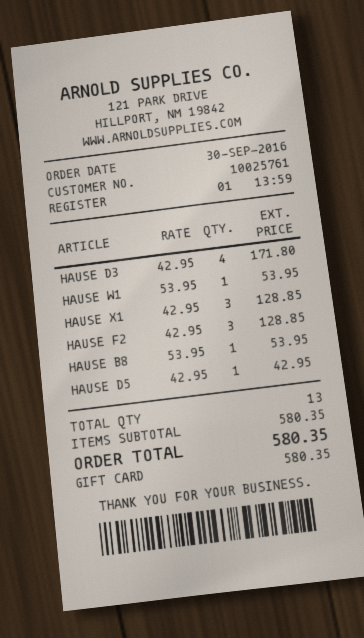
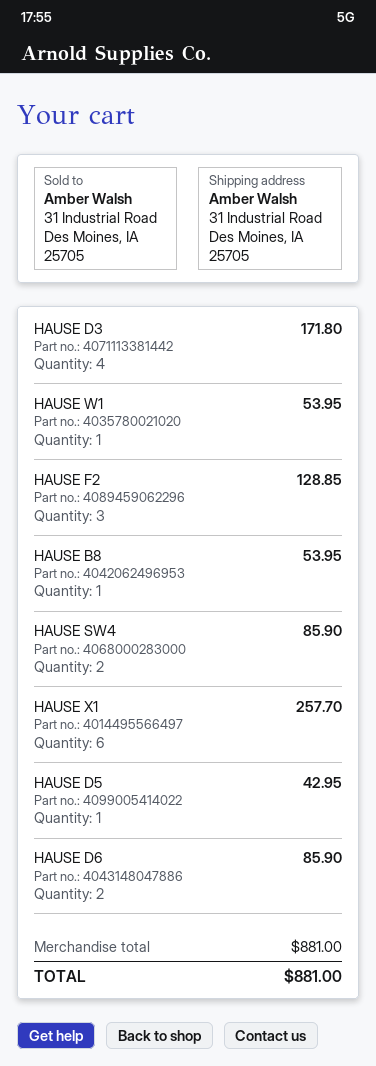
HAUSE X1: 3 for 128.85 -> 6 for 257.70
HAUSE SW4: none -> 2 for 85.90
HAUSE D6: none -> 2 for 85.90
subtotal: 580.35 -> 881.00
total: 580.35 -> 881.00

